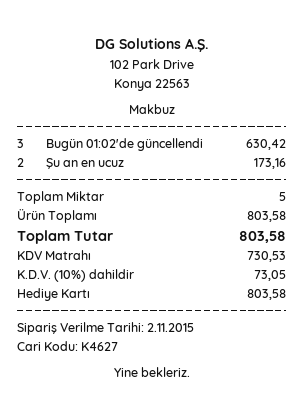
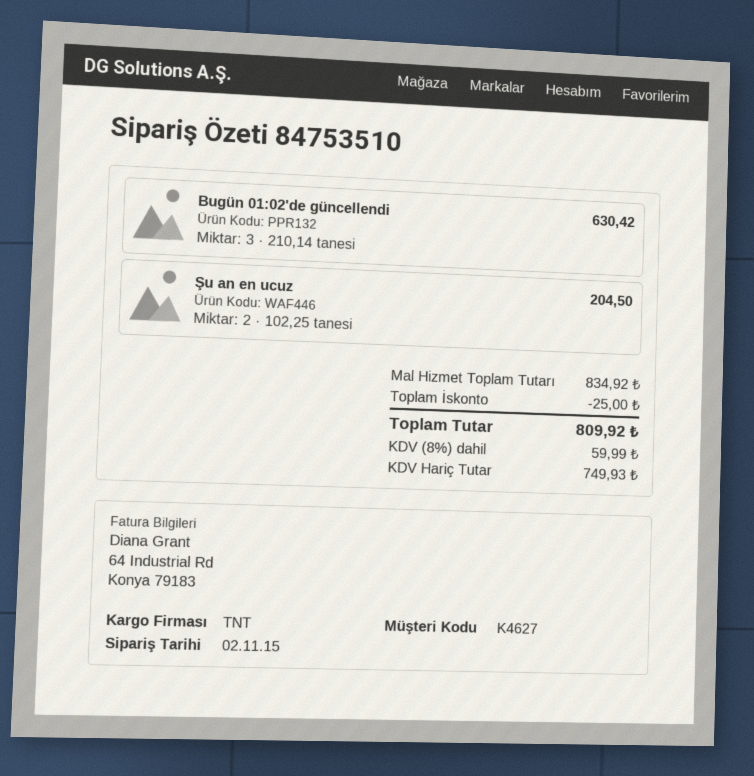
Şu an en ucuz: 2 for 173.16 -> 2 for 204.50
subtotal: 803.58 -> 834.92
discount: none -> 25.00
net: 730.53 -> 749.93
tax: 10% = 73.05 -> 8% = 59.99
total: 803.58 -> 809.92

